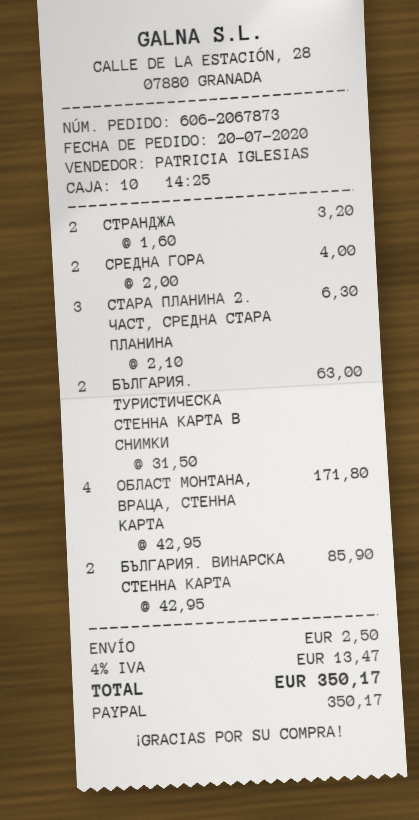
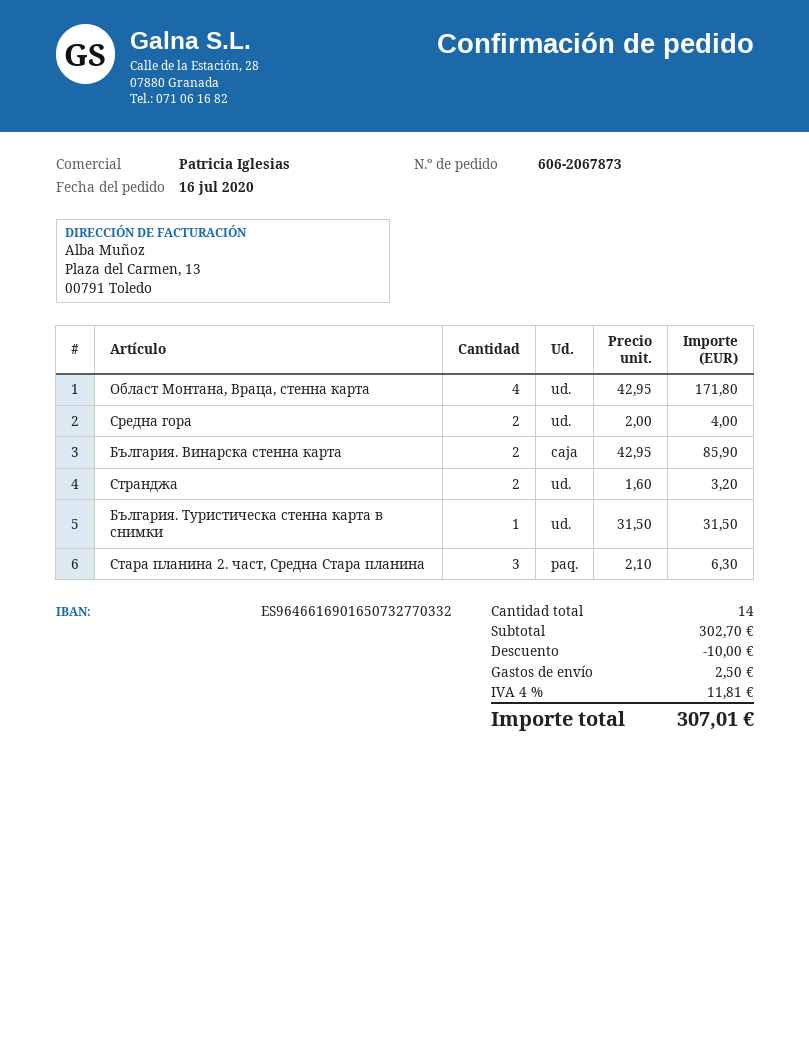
order date: 2020-07-20 -> 2020-07-16
БЪЛГАРИЯ. ТУРИСТИЧЕСКА СТЕННА КАРТА В СНИМКИ: 2 x 31.50 = 63.00 -> 1 x 31.50 = 31.50
discount: none -> 10.00
tax: 4% = 13.47 -> 4% = 11.81
total: 350.17 -> 307.01

